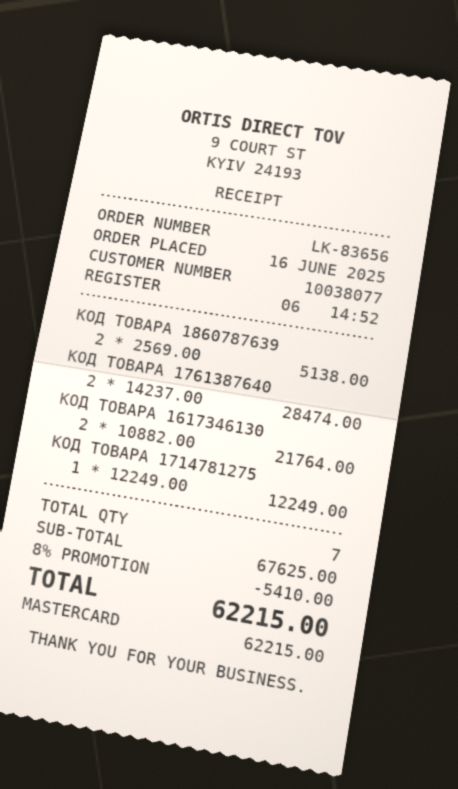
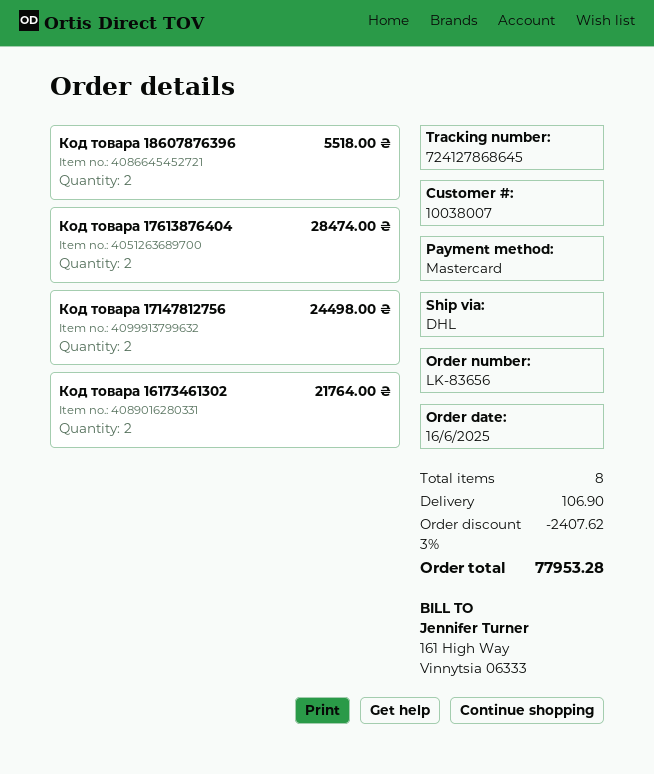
customer number: 10038077 -> 10038007
КОД ТОВАРА 1860787639: 2 for 5138.00 -> 2 for 5518.00
КОД ТОВАРА 1714781275: 1 for 12249.00 -> 2 for 24498.00
total quantity: 7 -> 8
discount: 8% = 5410.00 -> 3% = 2407.62
shipping: none -> 106.90
total: 62215.00 -> 77953.28

